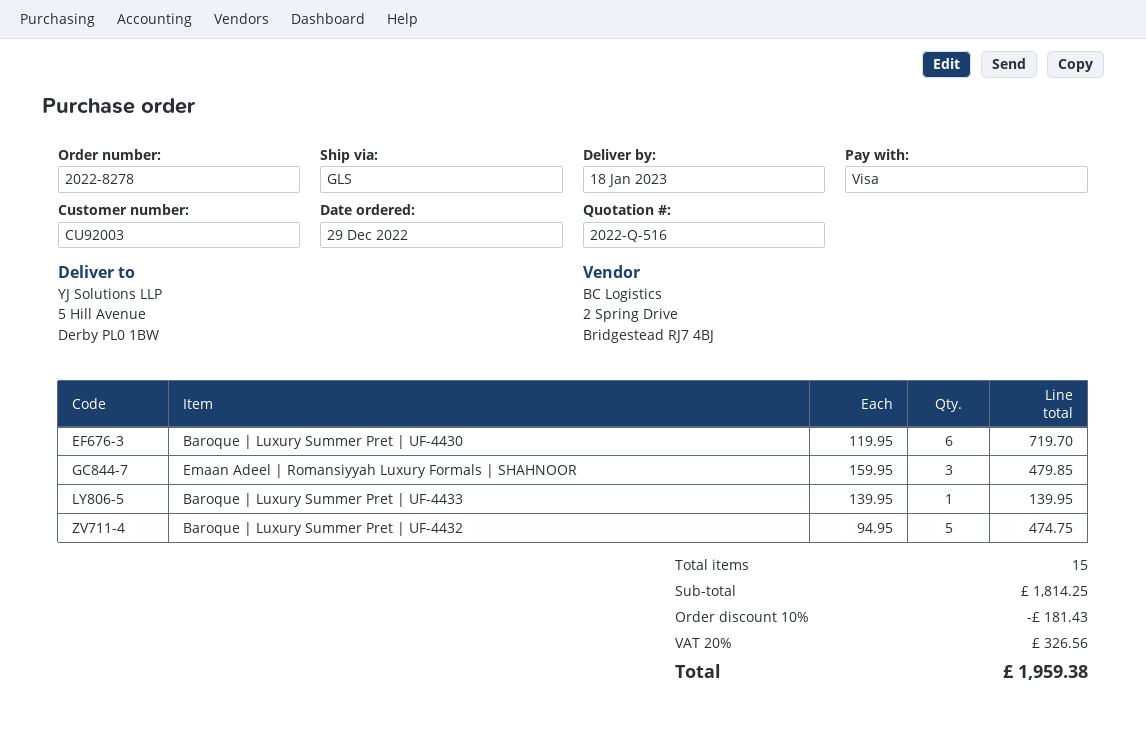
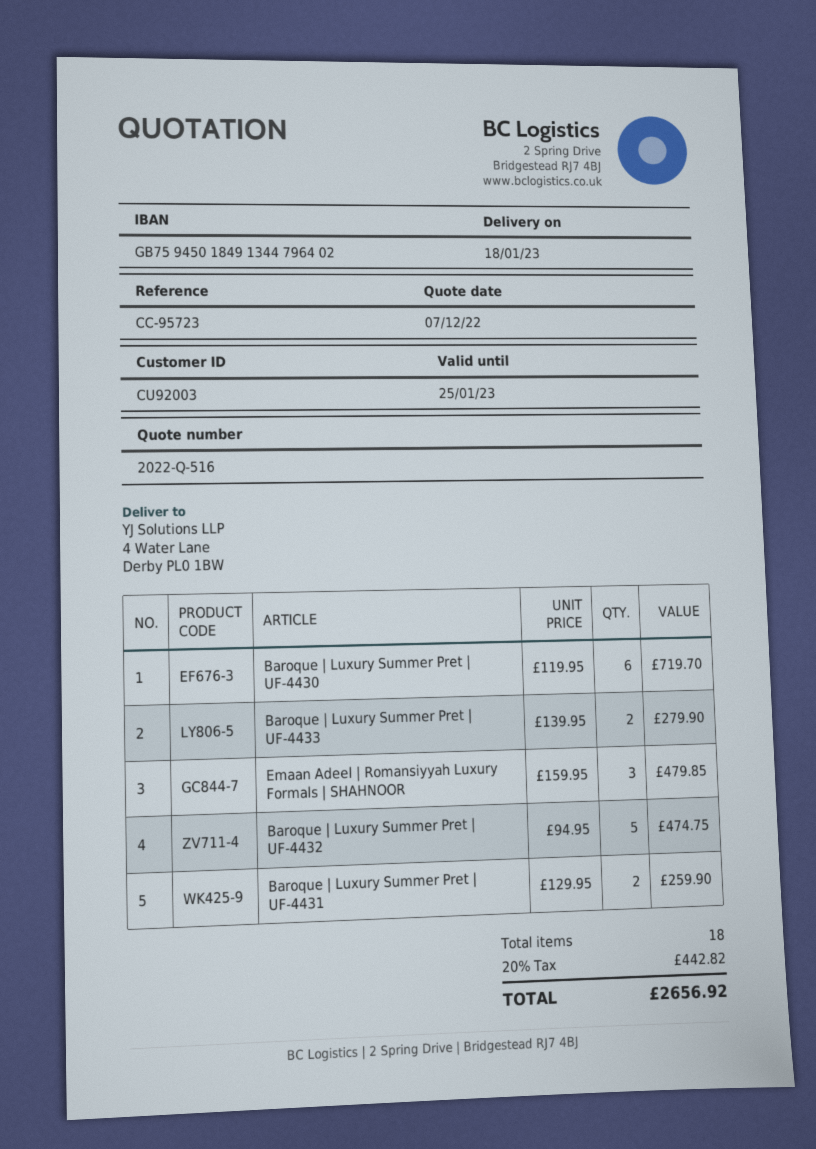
ship to: 5 Hill Avenue, Derby PL0 1BW -> 4 Water Lane, Derby PL0 1BW
Baroque | Luxury Summer Pret | UF-4433: 1 x 139.95 = 139.95 -> 2 x 139.95 = 279.90
Baroque | Luxury Summer Pret | UF-4431: none -> 2 x 129.95 = 259.90
total quantity: 15 -> 18
discount: 10% = 181.43 -> none
tax: 20% = 326.56 -> 20% = 442.82
total: 1959.38 -> 2656.92

